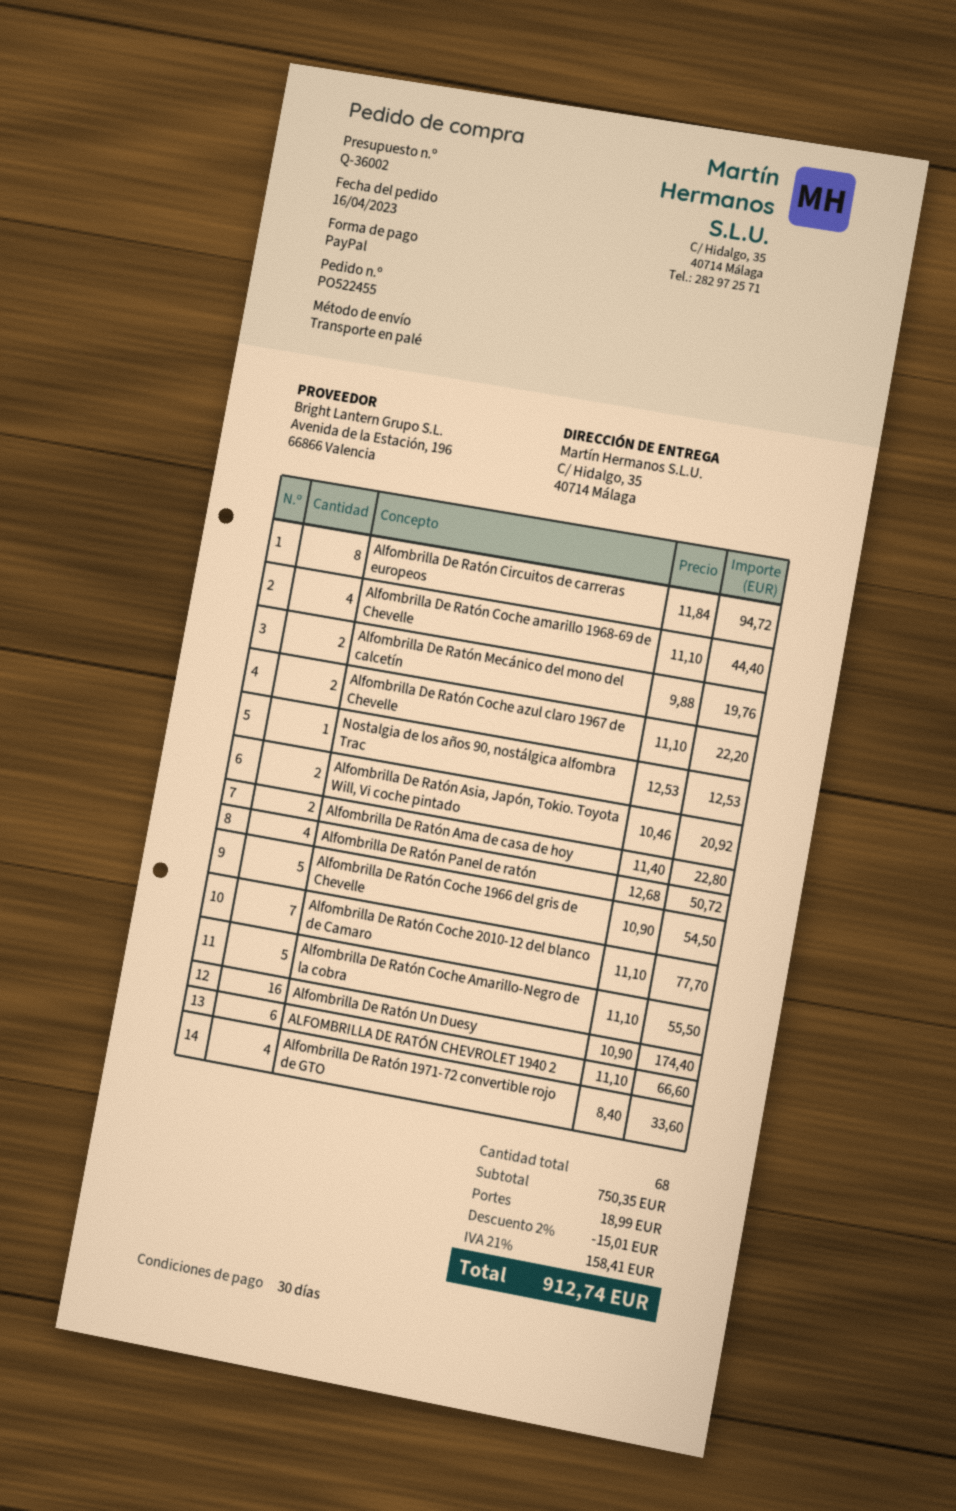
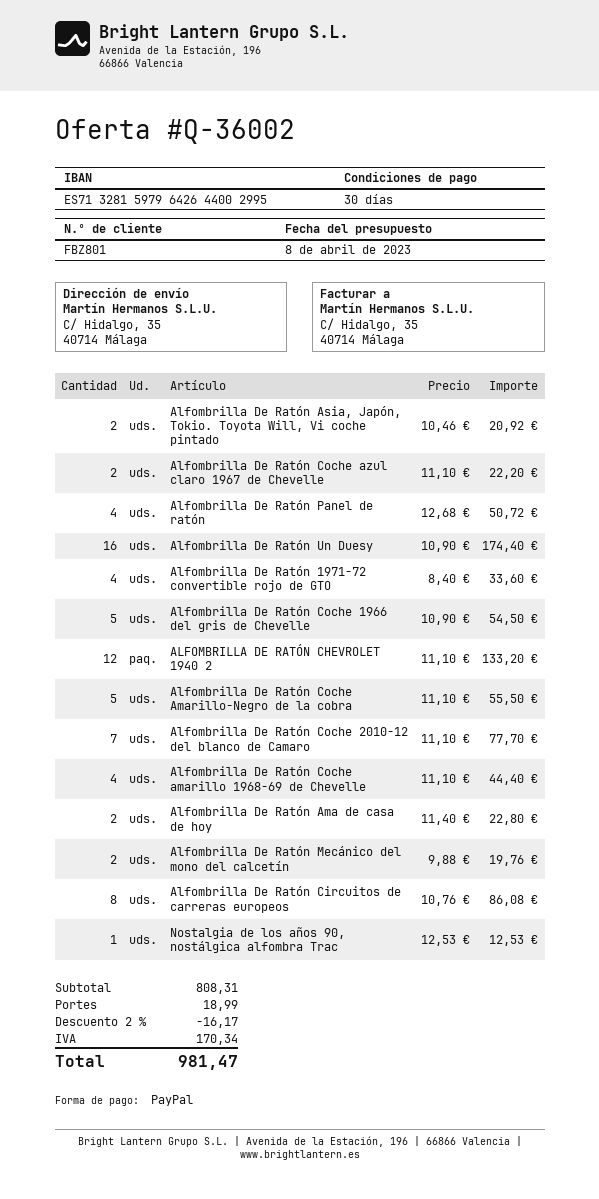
Alfombrilla De Ratón Circuitos de carreras europeos: 8 x 11.84 = 94.72 -> 8 x 10.76 = 86.08
ALFOMBRILLA DE RATÓN CHEVROLET 1940 2: 6 x 11.10 = 66.60 -> 12 x 11.10 = 133.20
subtotal: 750.35 -> 808.31
discount: 2% = 15.01 -> 2% = 16.17
tax: 158.41 -> 170.34
total: 912.74 -> 981.47

